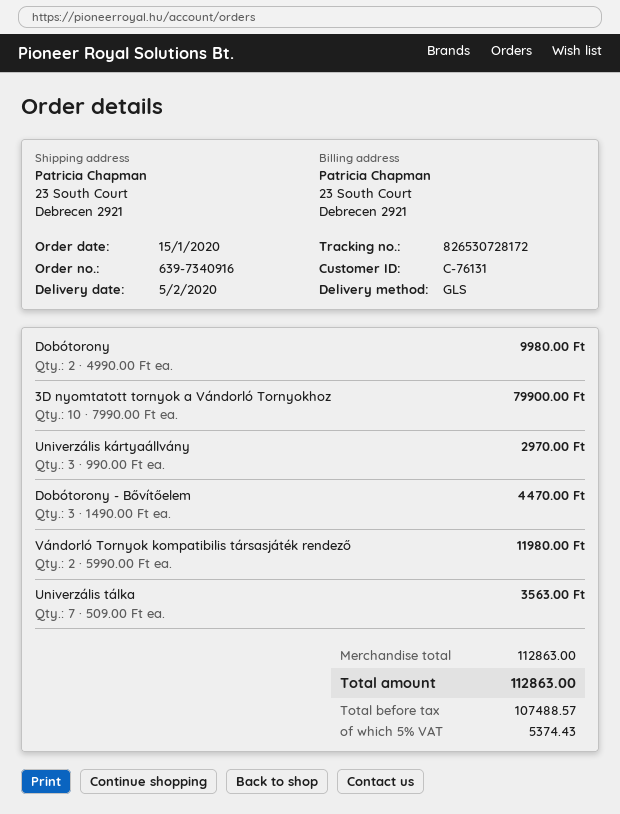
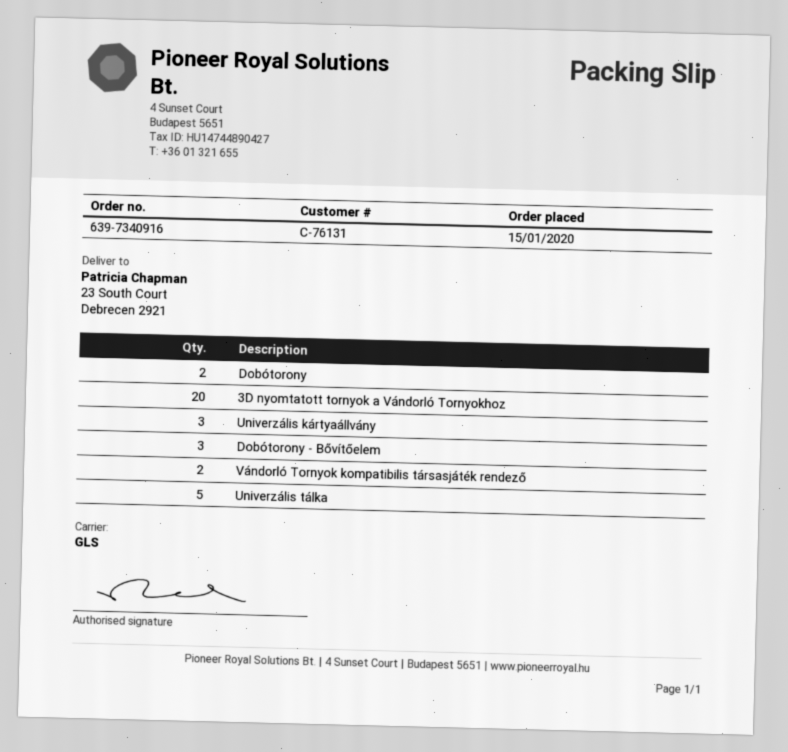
3D nyomtatott tornyok a Vándorló Tornyokhoz: 10 -> 20
Univerzális tálka: 7 -> 5

